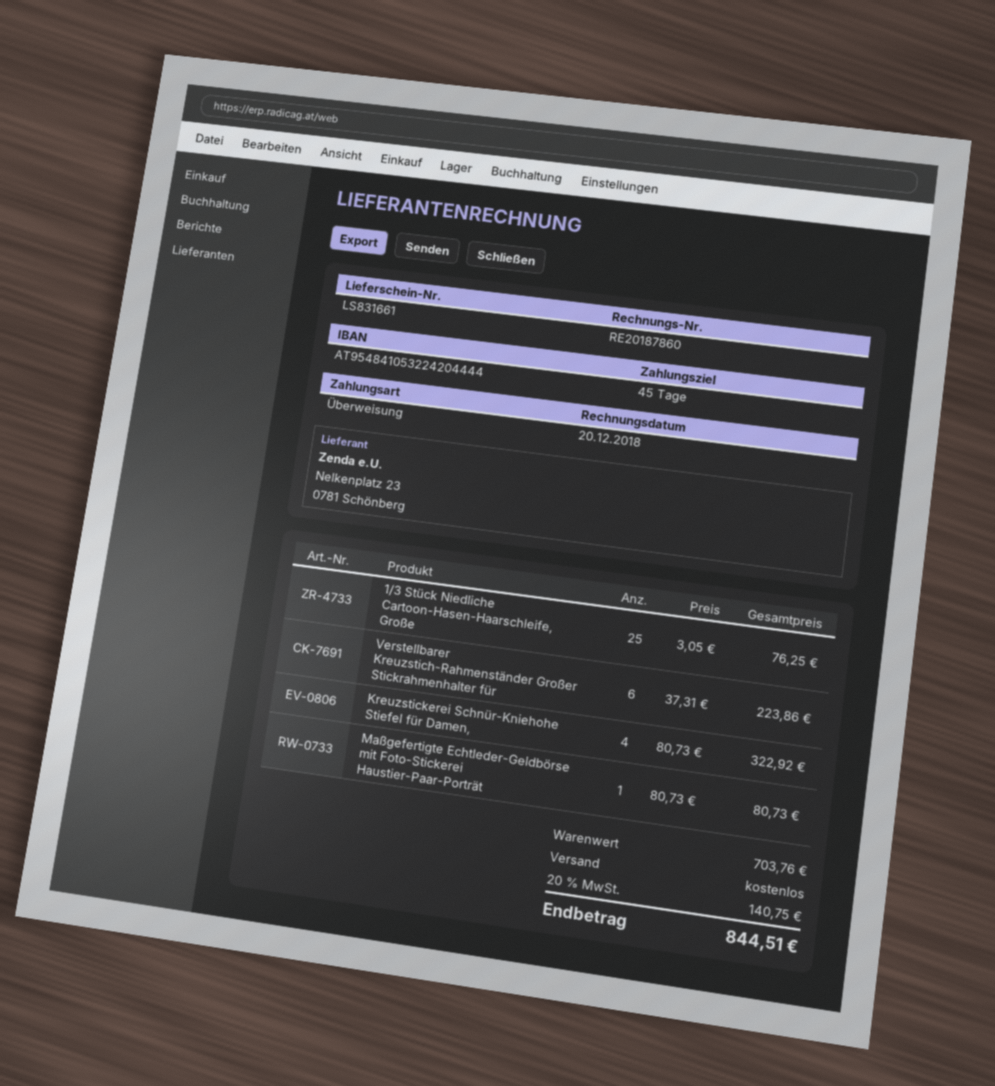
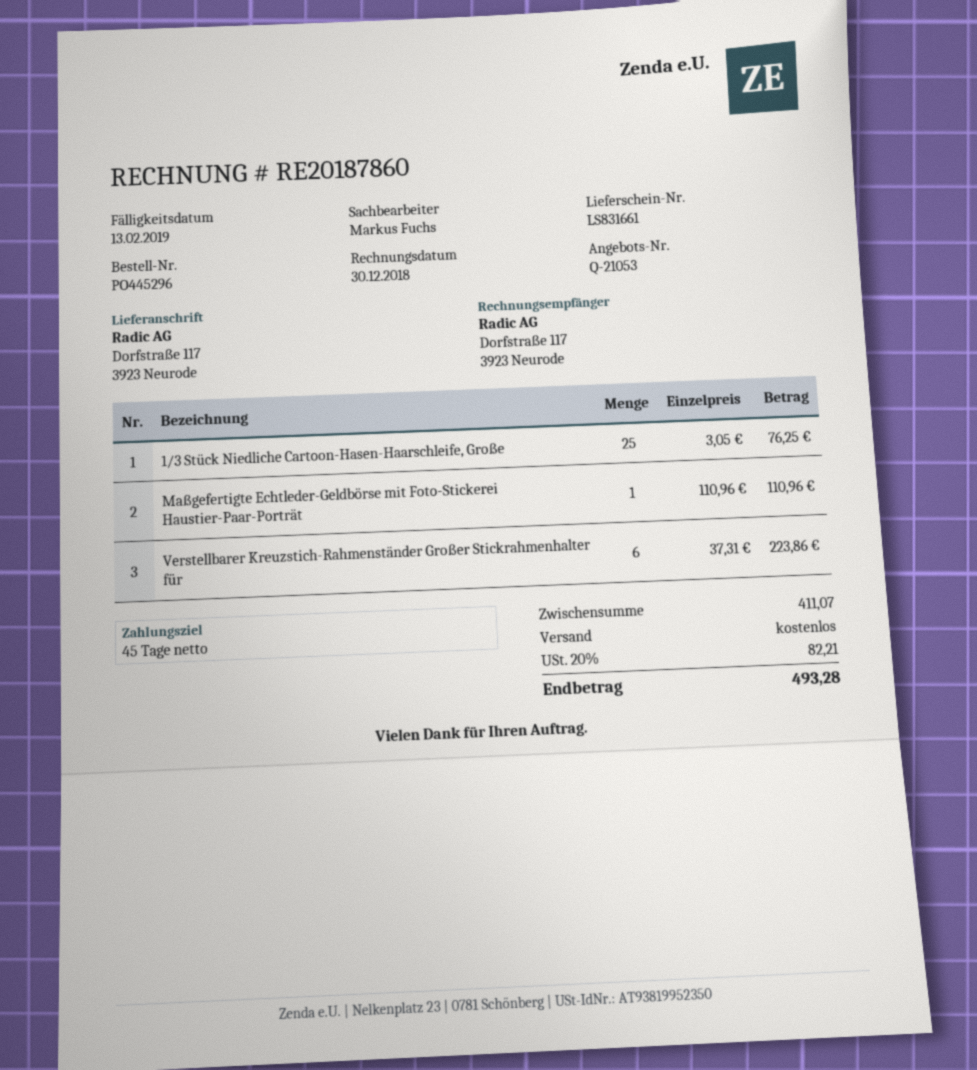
invoice date: 2018-12-20 -> 2018-12-30
Kreuzstickerei Schnür-Kniehohe Stiefel für Damen,: 4 x 80.73 = 322.92 -> none
Maßgefertigte Echtleder-Geldbörse mit Foto-Stickerei Haustier-Paar-Porträt: 1 x 80.73 = 80.73 -> 1 x 110.96 = 110.96
subtotal: 703.76 -> 411.07
tax: 20% = 140.75 -> 20% = 82.21
total: 844.51 -> 493.28

